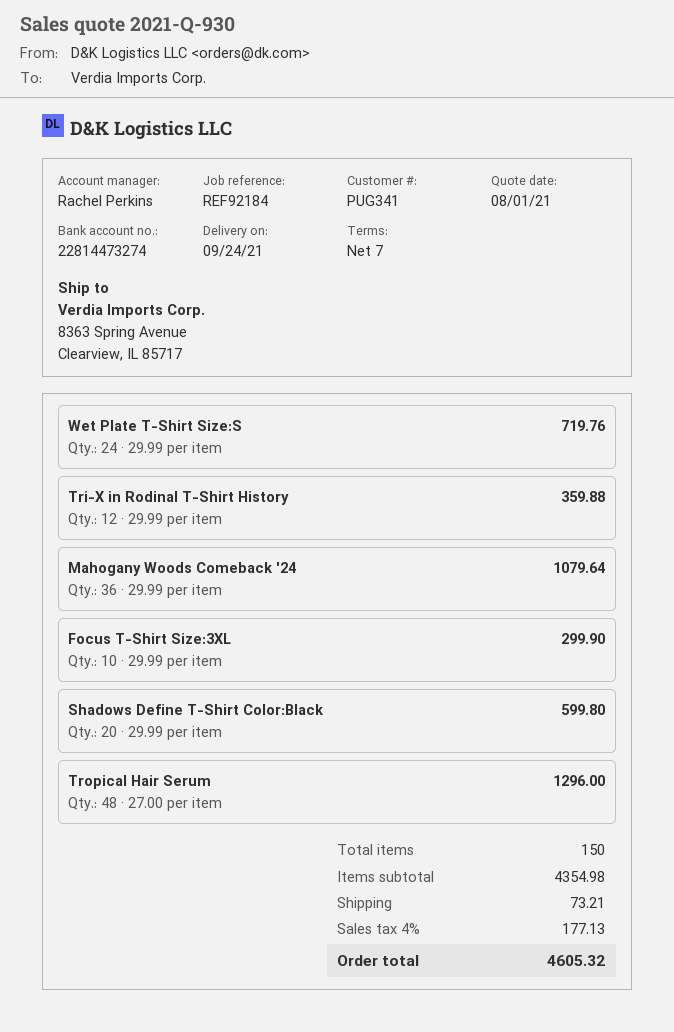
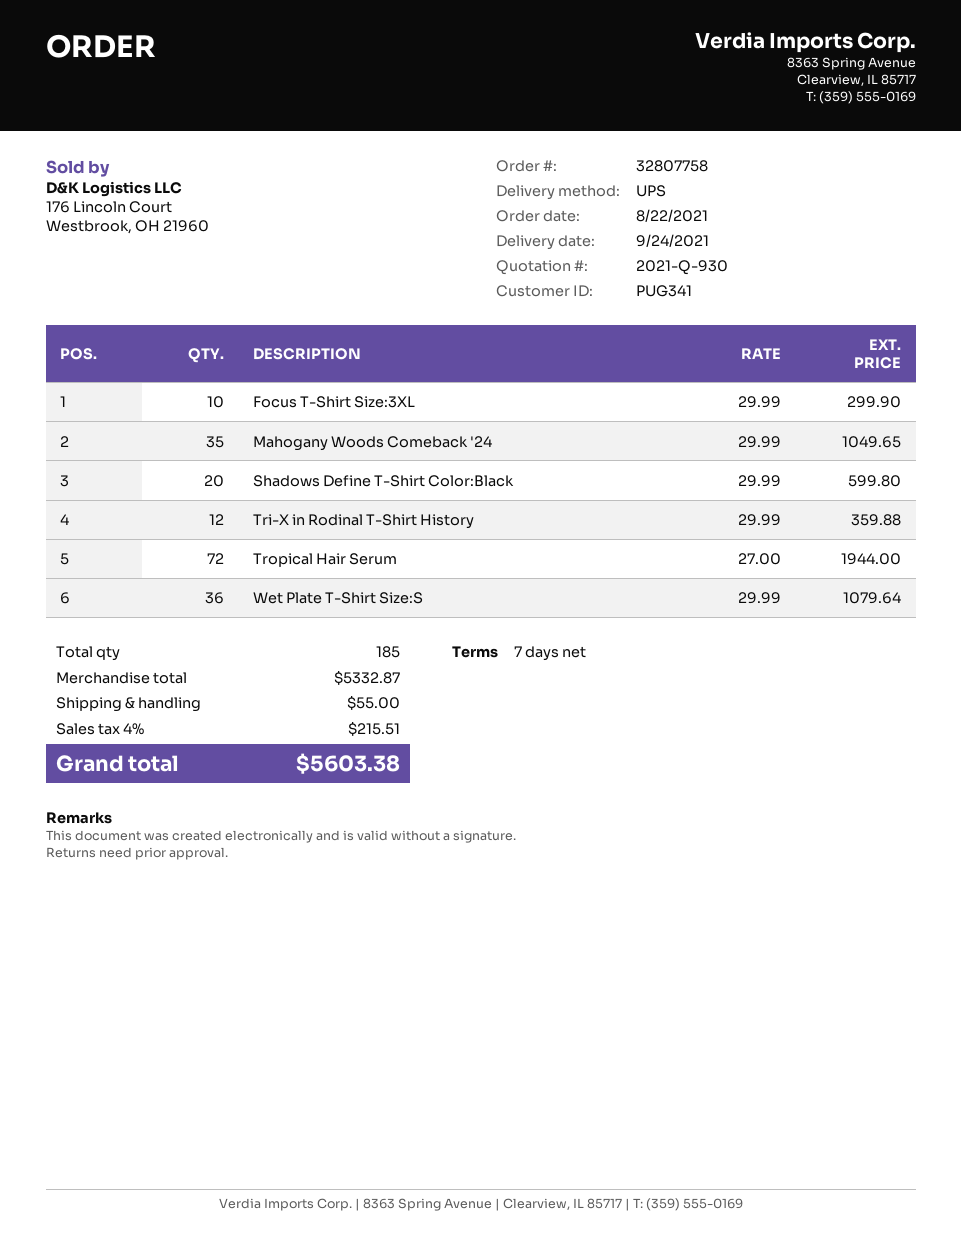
Wet Plate T-Shirt Size:S: 24 x 29.99 = 719.76 -> 36 x 29.99 = 1079.64
Mahogany Woods Comeback '24: 36 x 29.99 = 1079.64 -> 35 x 29.99 = 1049.65
Tropical Hair Serum: 48 x 27.00 = 1296.00 -> 72 x 27.00 = 1944.00
total quantity: 150 -> 185
subtotal: 4354.98 -> 5332.87
shipping: 73.21 -> 55.00
tax: 4% = 177.13 -> 4% = 215.51
total: 4605.32 -> 5603.38

